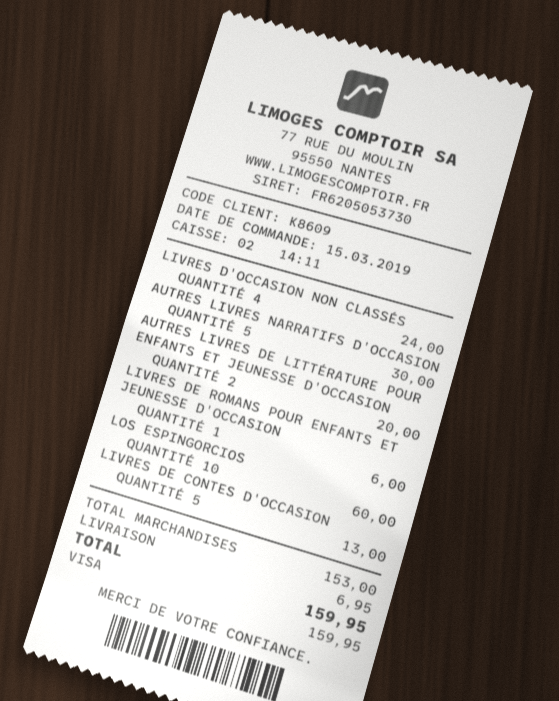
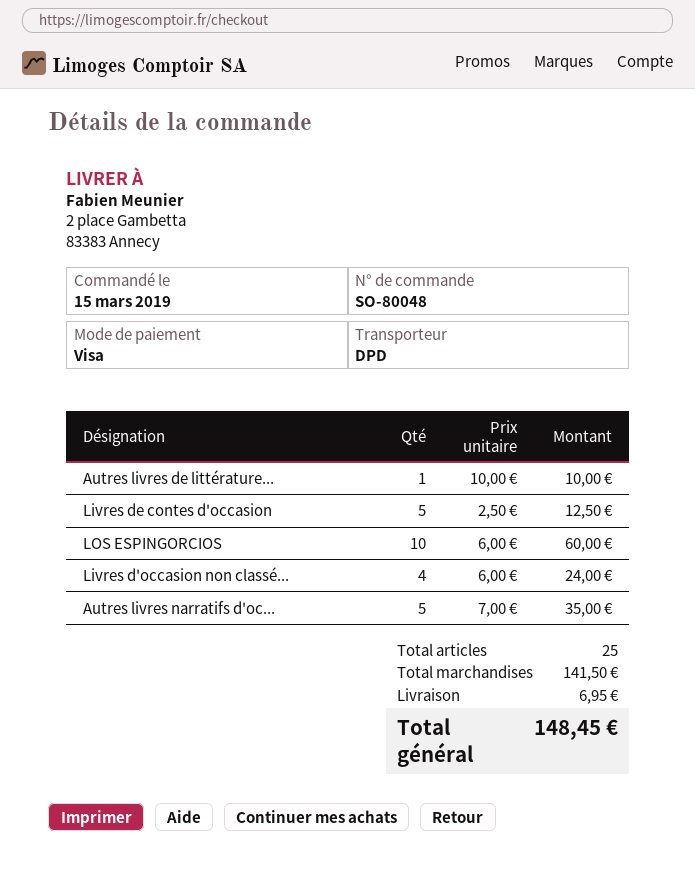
AUTRES LIVRES NARRATIFS D'OCCASION: 5 for 30.00 -> 5 for 35.00
AUTRES LIVRES DE LITTÉRATURE POUR ENFANTS ET JEUNESSE D'OCCASION: 2 for 20.00 -> 1 for 10.00
LIVRES DE ROMANS POUR ENFANTS ET JEUNESSE D'OCCASION: 1 for 6.00 -> none
LIVRES DE CONTES D'OCCASION: 5 for 13.00 -> 5 for 12.50
subtotal: 153.00 -> 141.50
total: 159.95 -> 148.45

